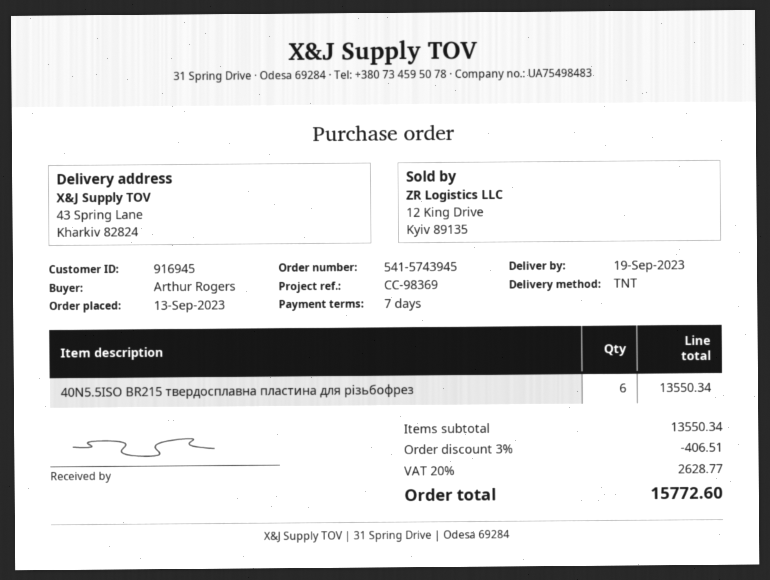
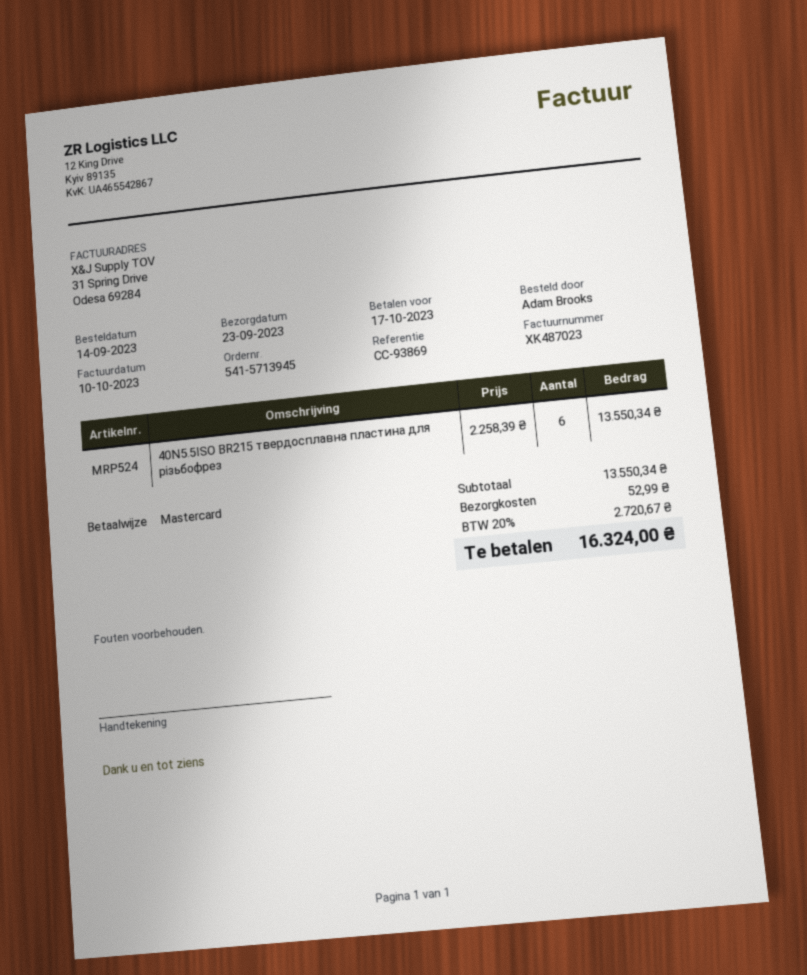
order number: 541-5743945 -> 541-5713945
order date: 2023-09-13 -> 2023-09-14
delivery date: 2023-09-19 -> 2023-09-23
reference: CC-98369 -> CC-93869
ordered by: Arthur Rogers -> Adam Brooks
discount: 3% = 406.51 -> none
shipping: none -> 52.99
tax: 20% = 2628.77 -> 20% = 2720.67
total: 15772.60 -> 16324.00

